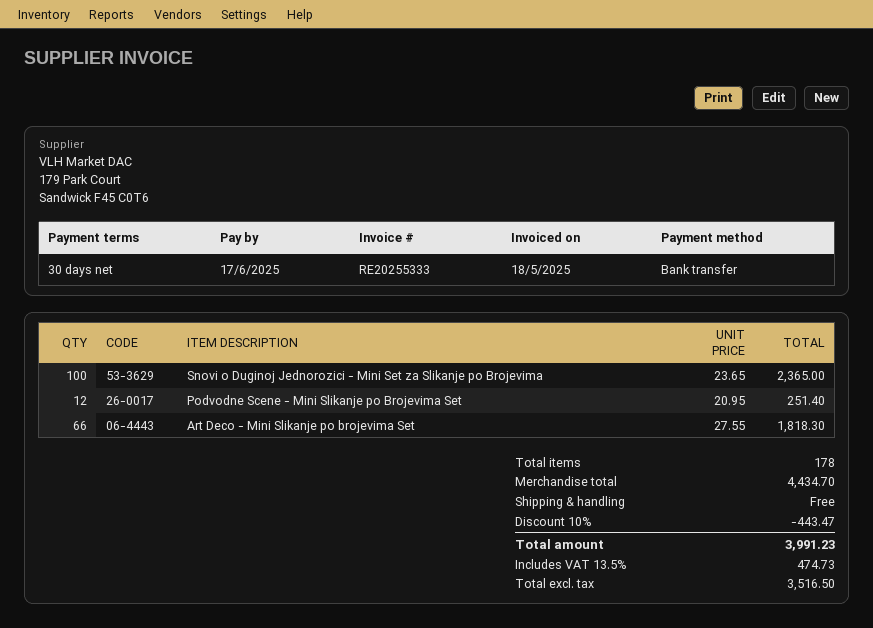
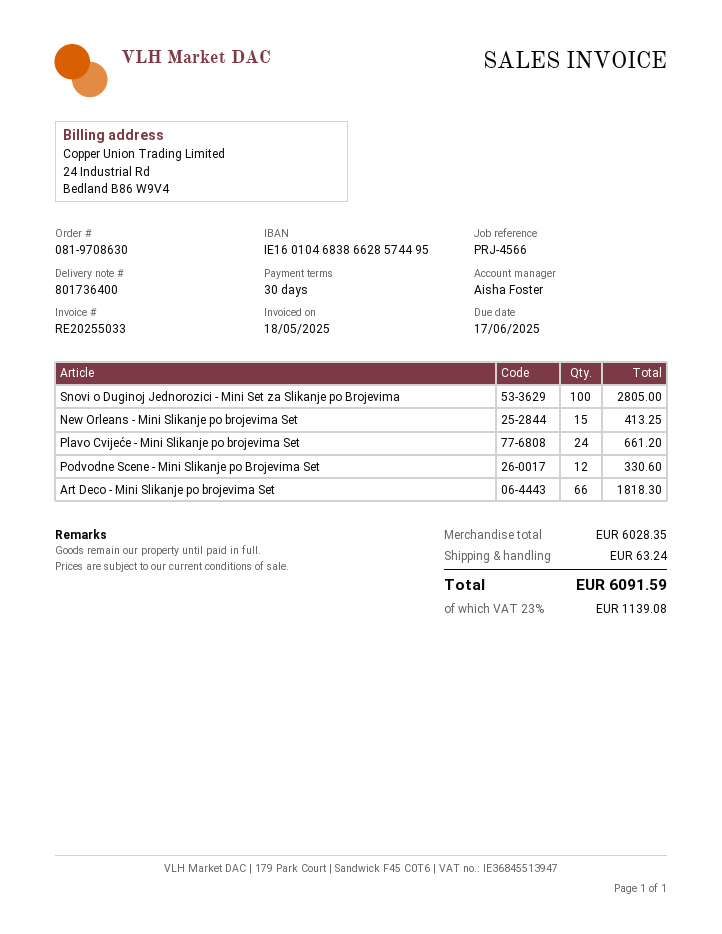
invoice number: RE20255333 -> RE20255033
Snovi o Duginoj Jednorozici - Mini Set za Slikanje po Brojevima: 100 for 2365.00 -> 100 for 2805.00
Podvodne Scene - Mini Slikanje po Brojevima Set: 12 for 251.40 -> 12 for 330.60
New Orleans - Mini Slikanje po brojevima Set: none -> 15 for 413.25
Plavo Cvijeće - Mini Slikanje po brojevima Set: none -> 24 for 661.20
subtotal: 4434.70 -> 6028.35
discount: 10% = 443.47 -> none
shipping: 0.00 -> 63.24
tax: 13.5% = 474.73 -> 23% = 1139.08
total: 3991.23 -> 6091.59

